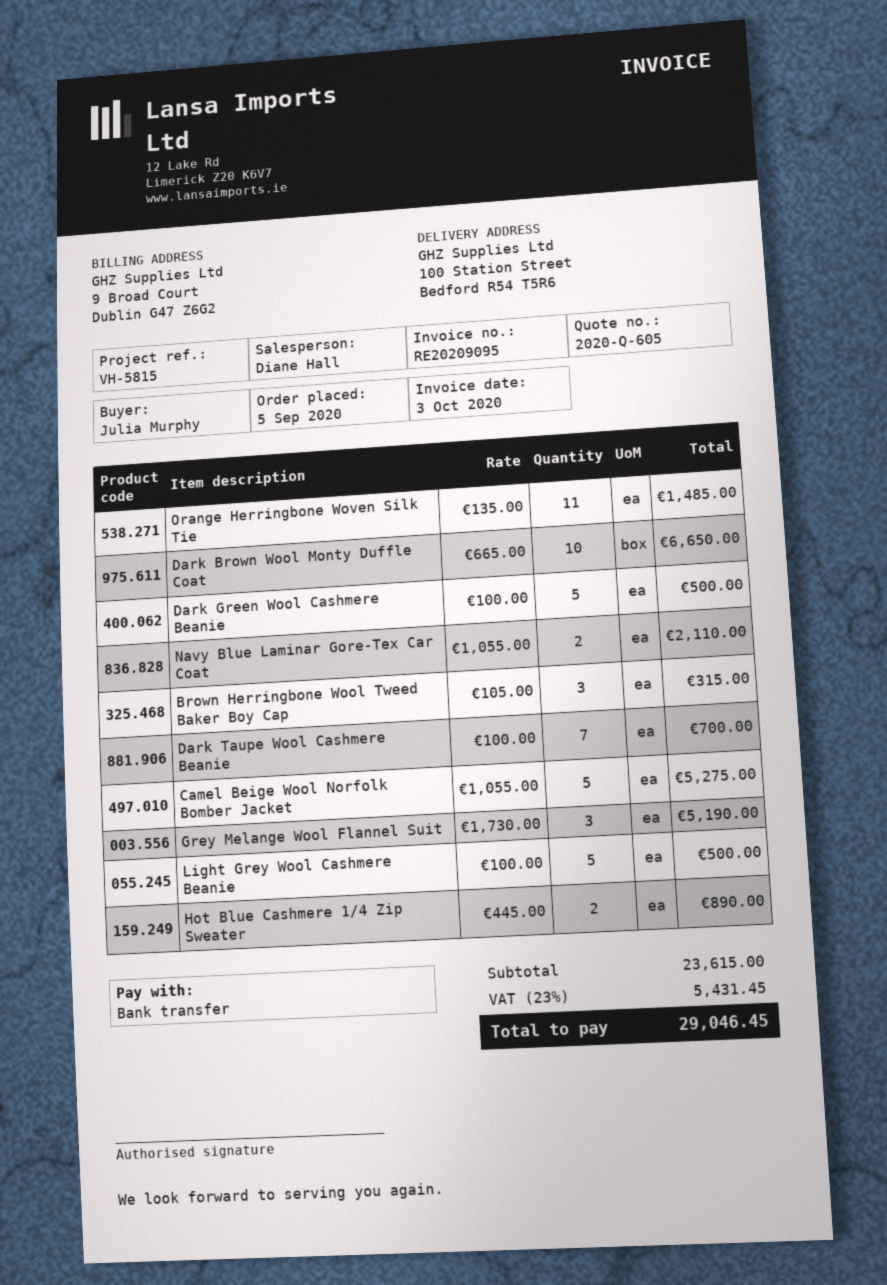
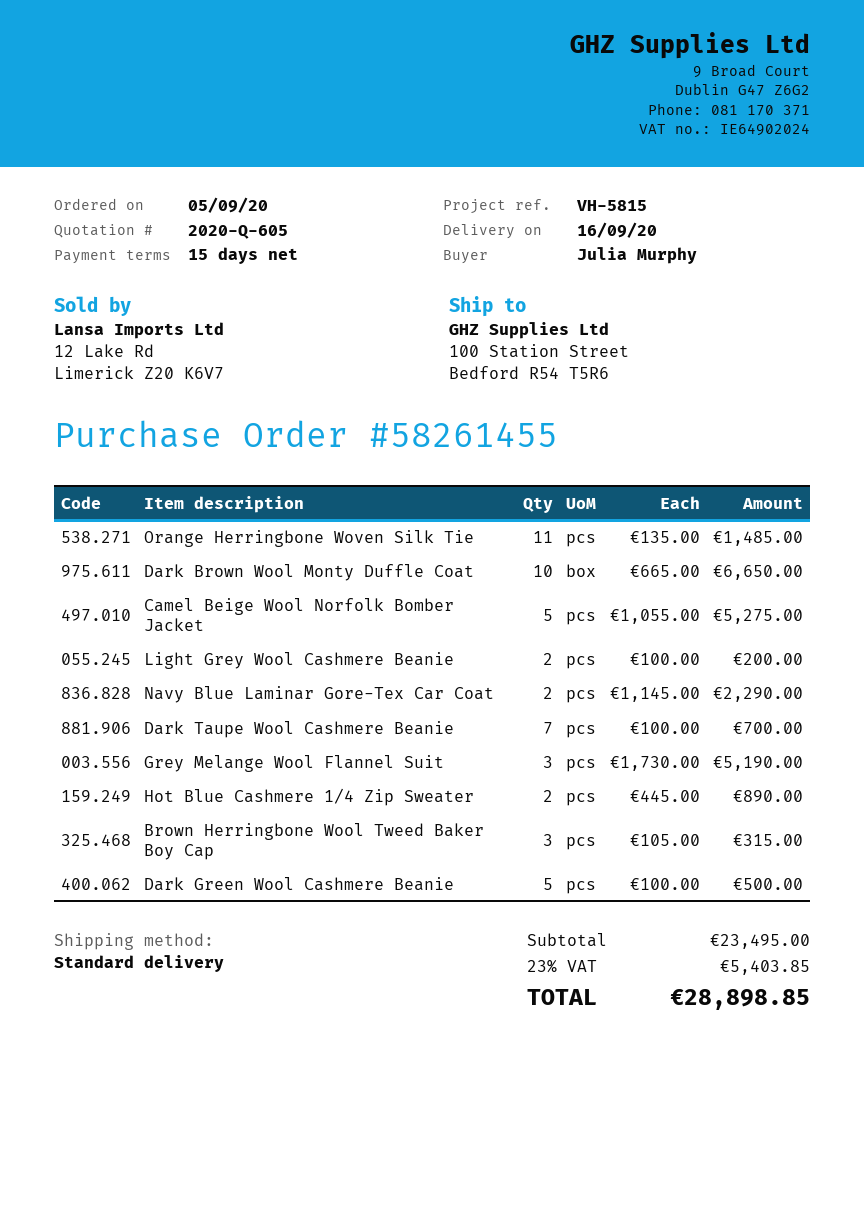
Navy Blue Laminar Gore-Tex Car Coat: 2 x 1055.00 = 2110.00 -> 2 x 1145.00 = 2290.00
Light Grey Wool Cashmere Beanie: 5 x 100.00 = 500.00 -> 2 x 100.00 = 200.00
subtotal: 23615.00 -> 23495.00
tax: 23% = 5431.45 -> 23% = 5403.85
total: 29046.45 -> 28898.85

